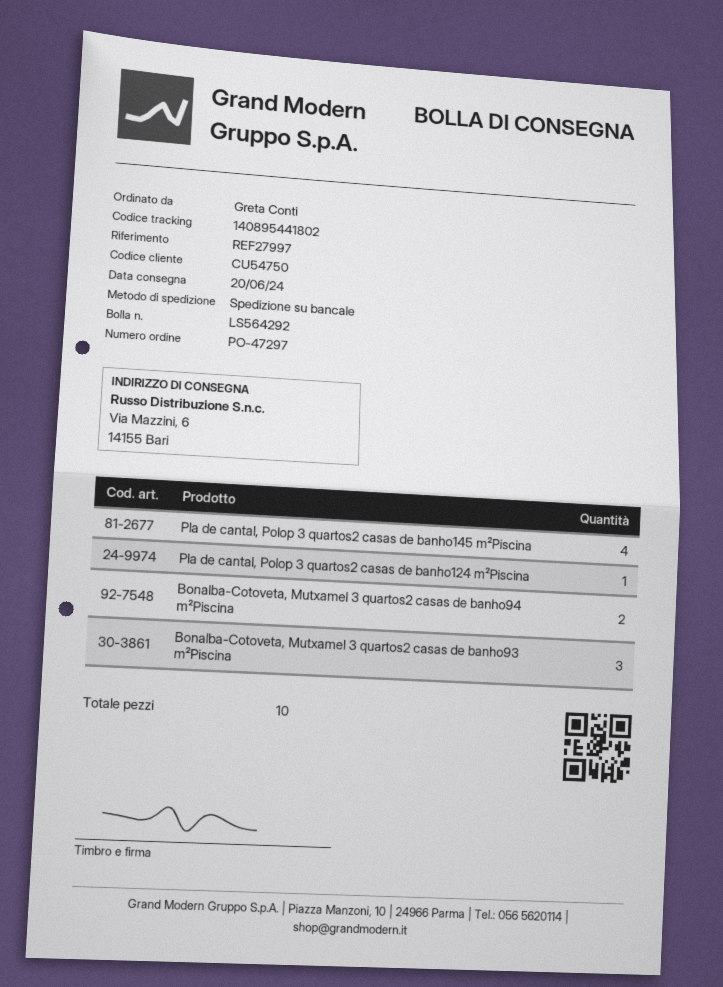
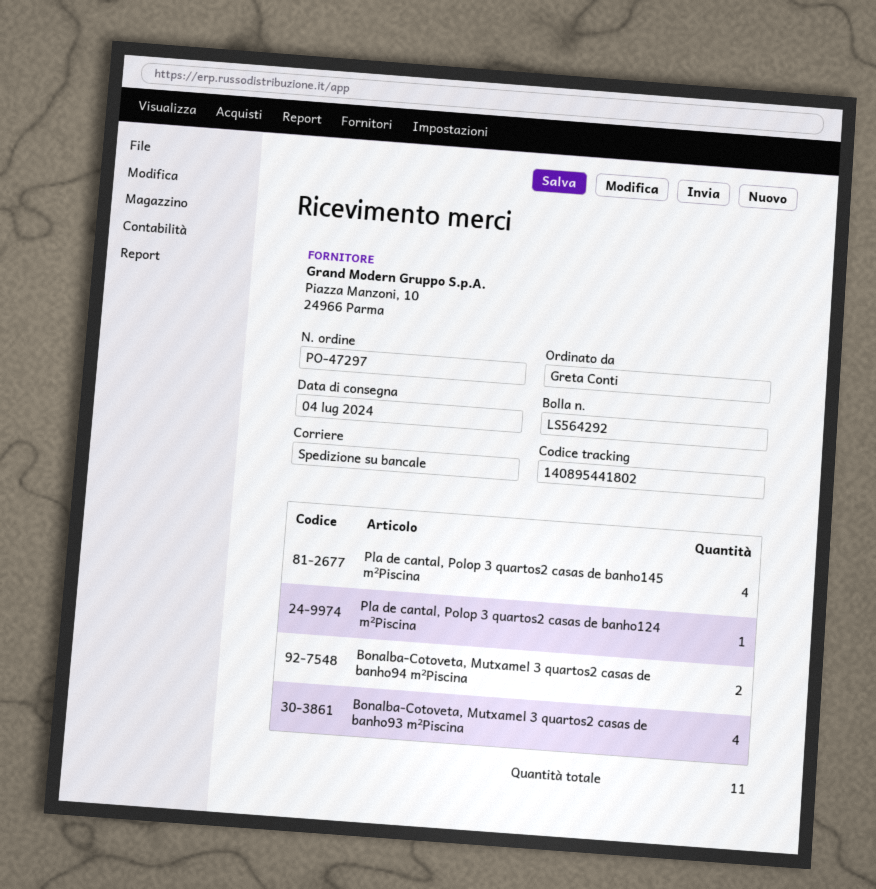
delivery date: 2024-06-20 -> 2024-07-04
Bonalba-Cotoveta, Mutxamel 3 quartos2 casas de banho93 m²Piscina: 3 -> 4
total quantity: 10 -> 11

